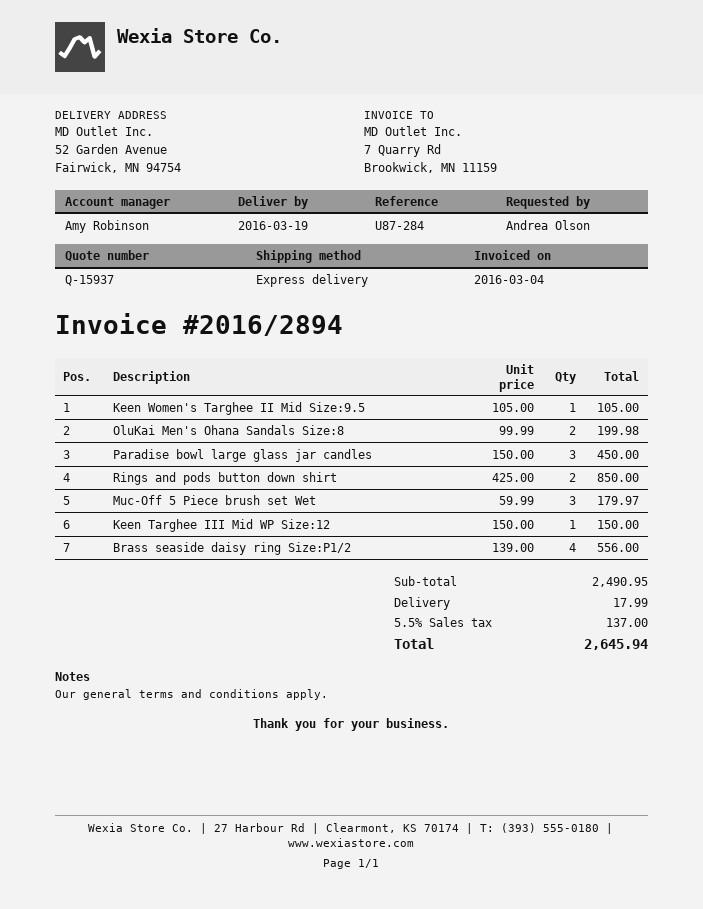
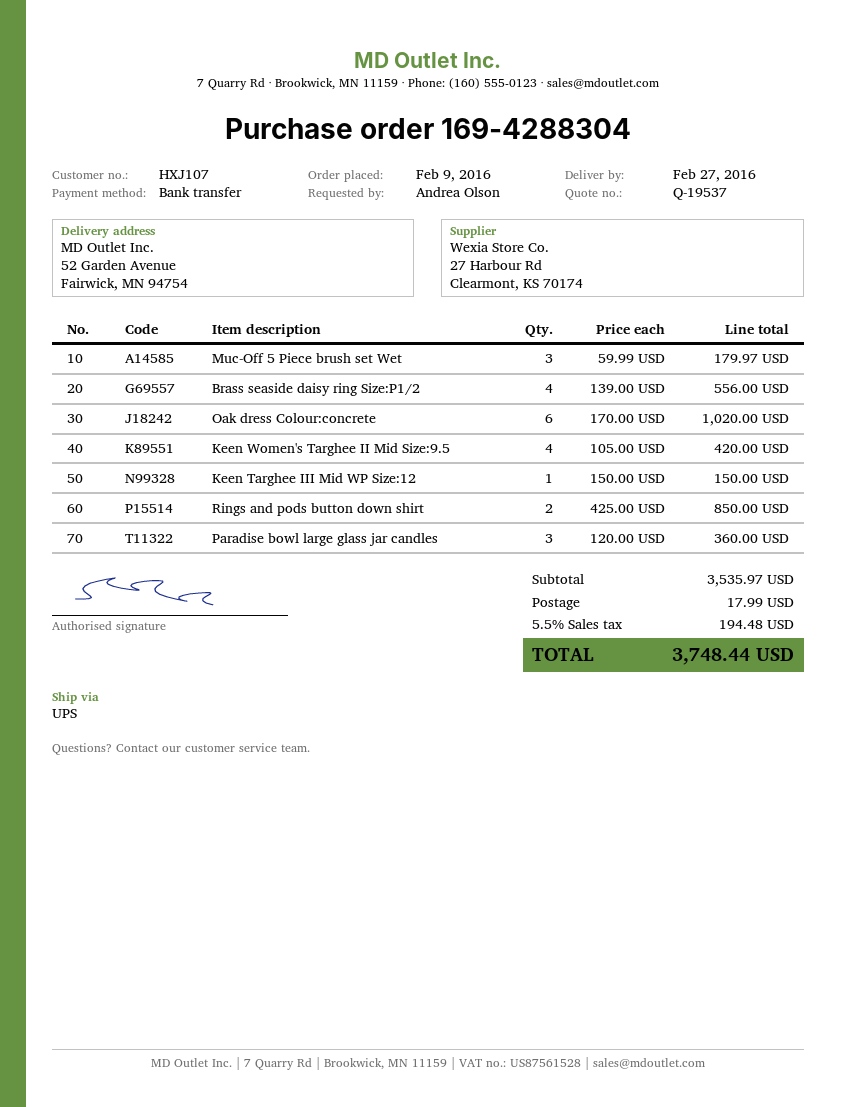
quote number: Q-15937 -> Q-19537
delivery date: 2016-03-19 -> 2016-02-27
shipping method: express -> UPS
Keen Women's Targhee II Mid Size:9.5: 1 x 105.00 = 105.00 -> 4 x 105.00 = 420.00
OluKai Men's Ohana Sandals Size:8: 2 x 99.99 = 199.98 -> none
Paradise bowl large glass jar candles: 3 x 150.00 = 450.00 -> 3 x 120.00 = 360.00
Oak dress Colour:concrete: none -> 6 x 170.00 = 1020.00
subtotal: 2490.95 -> 3535.97
tax: 5.5% = 137.00 -> 5.5% = 194.48
total: 2645.94 -> 3748.44

